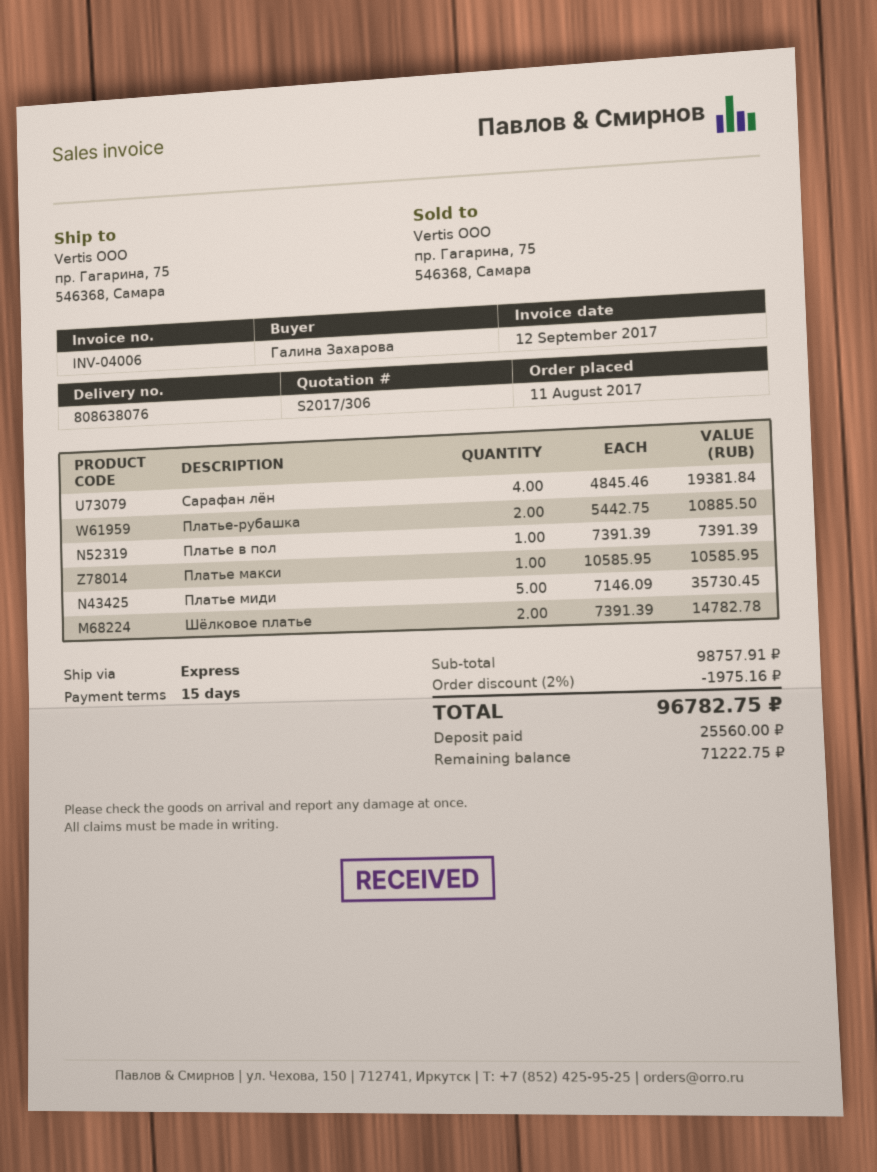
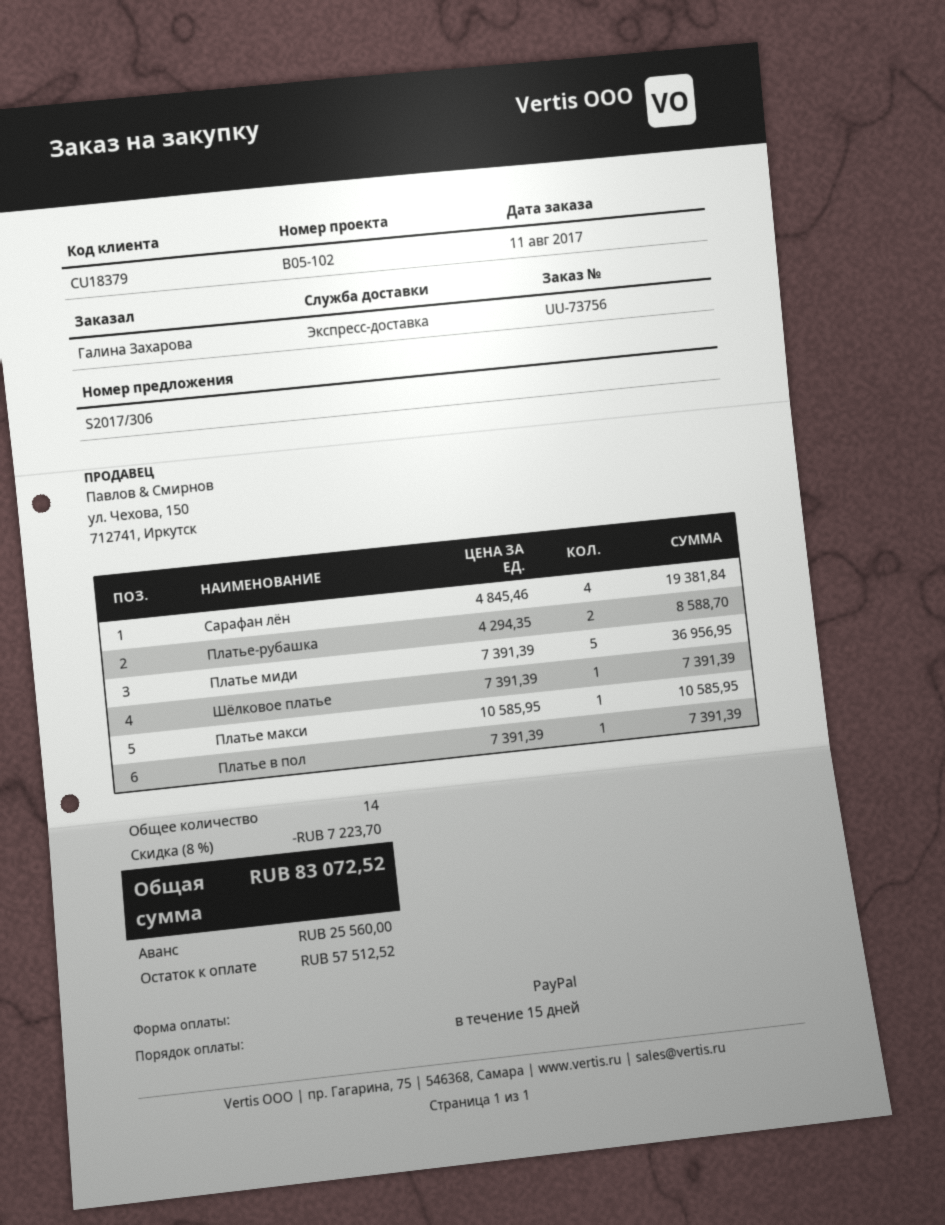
Платье-рубашка: 2 x 5442.75 = 10885.50 -> 2 x 4294.35 = 8588.70
Платье миди: 5 x 7146.09 = 35730.45 -> 5 x 7391.39 = 36956.95
Шёлковое платье: 2 x 7391.39 = 14782.78 -> 1 x 7391.39 = 7391.39
discount: 2% = 1975.16 -> 8% = 7223.70
total: 96782.75 -> 83072.52
balance: 71222.75 -> 57512.52

